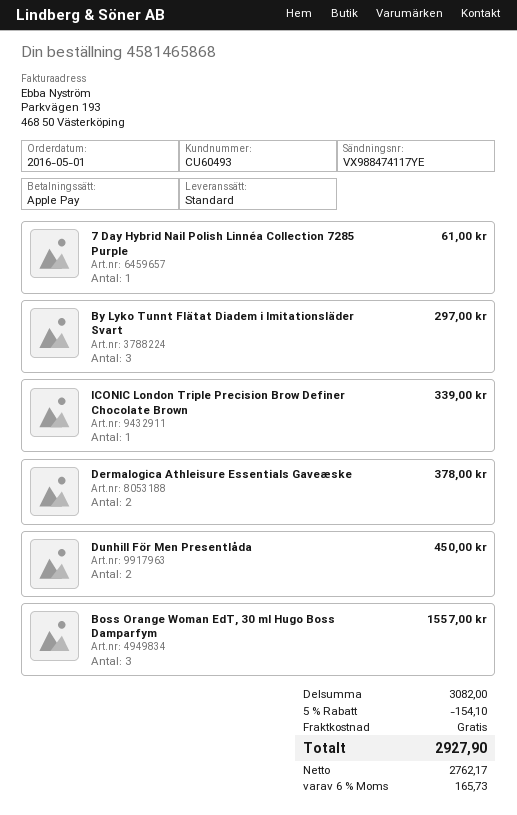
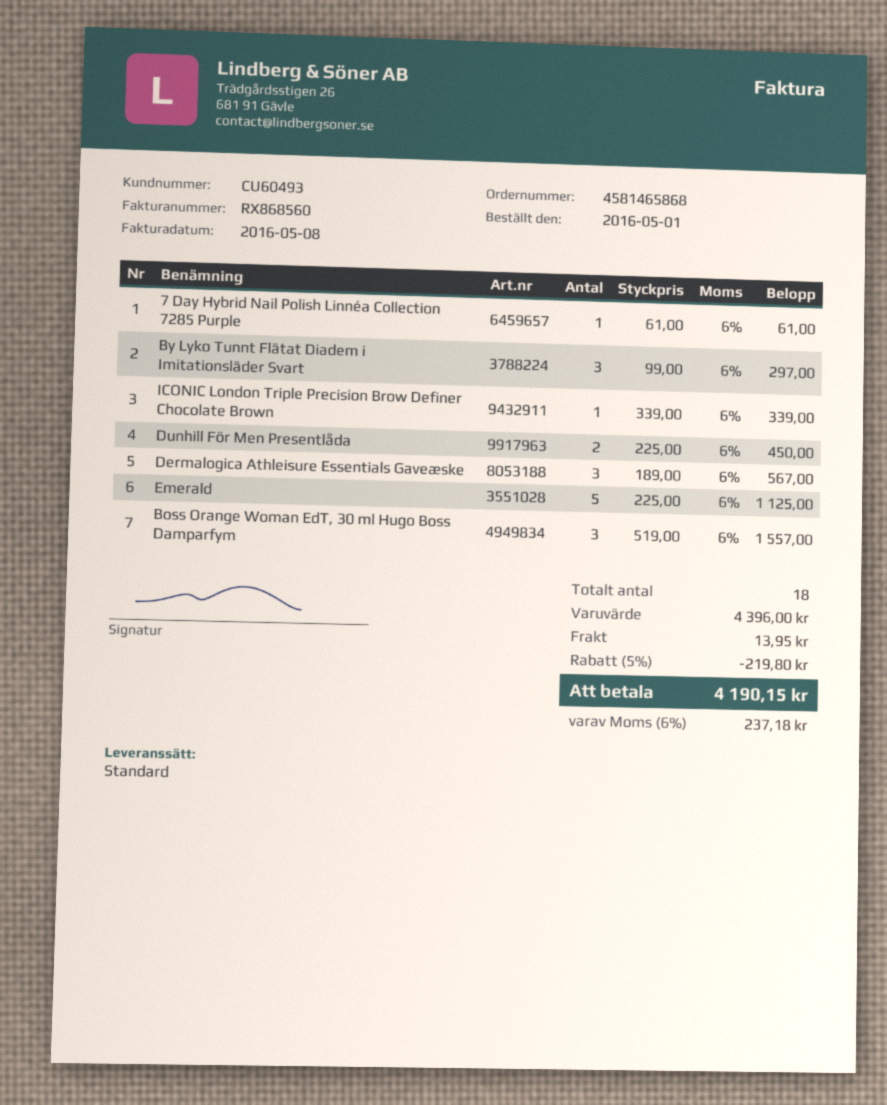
Dermalogica Athleisure Essentials Gaveæske: 2 for 378.00 -> 3 for 567.00
Emerald: none -> 5 for 1125.00
subtotal: 3082.00 -> 4396.00
discount: 5% = 154.10 -> 5% = 219.80
shipping: 0.00 -> 13.95
tax: 6% = 165.73 -> 6% = 237.18
total: 2927.90 -> 4190.15

